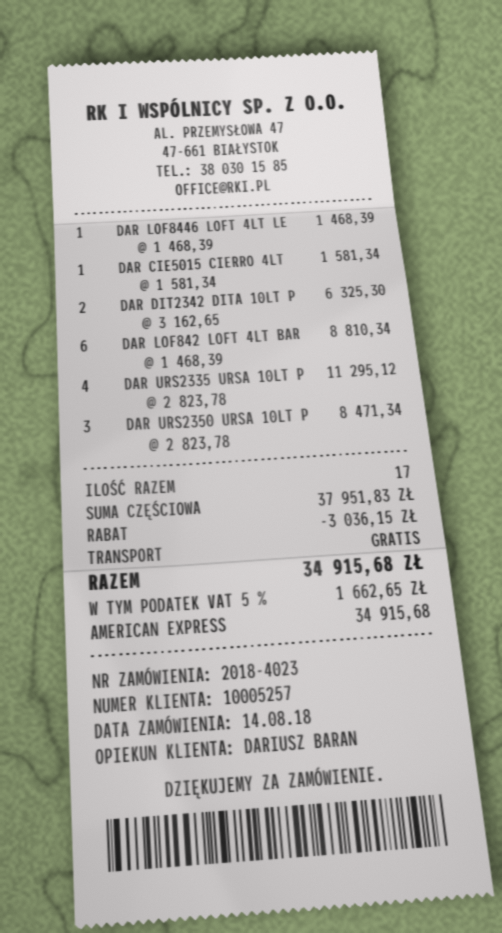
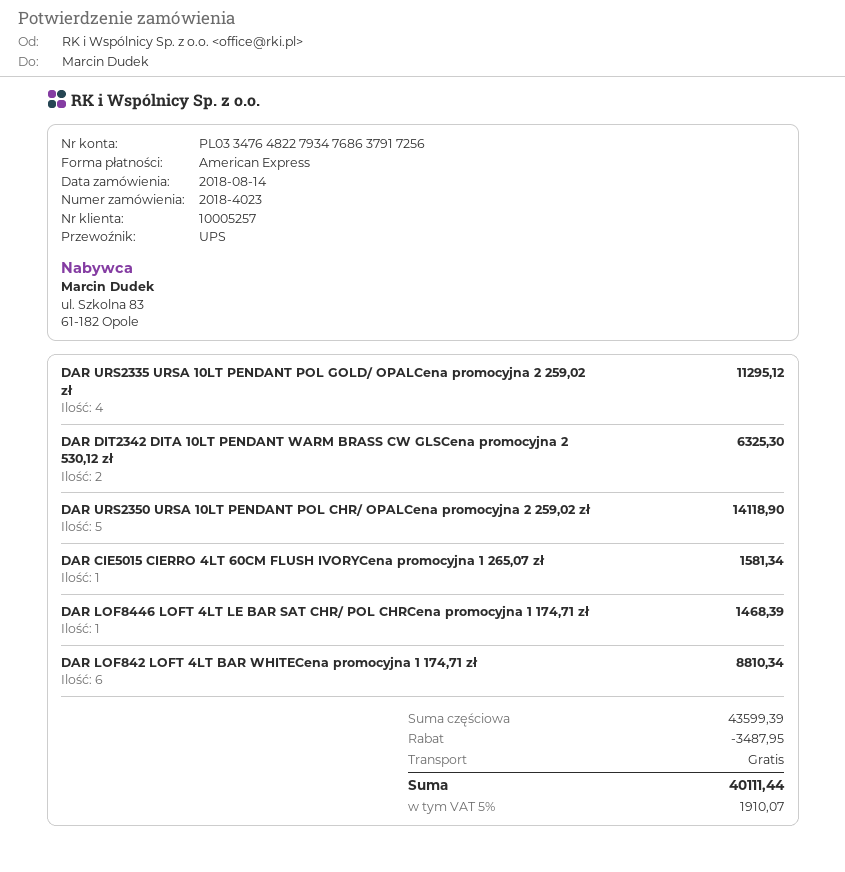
DAR URS2350 URSA 10LT P: 3 for 8471.34 -> 5 for 14118.90
subtotal: 37951.83 -> 43599.39
discount: 3036.15 -> 3487.95
tax: 5% = 1662.65 -> 5% = 1910.07
total: 34915.68 -> 40111.44

